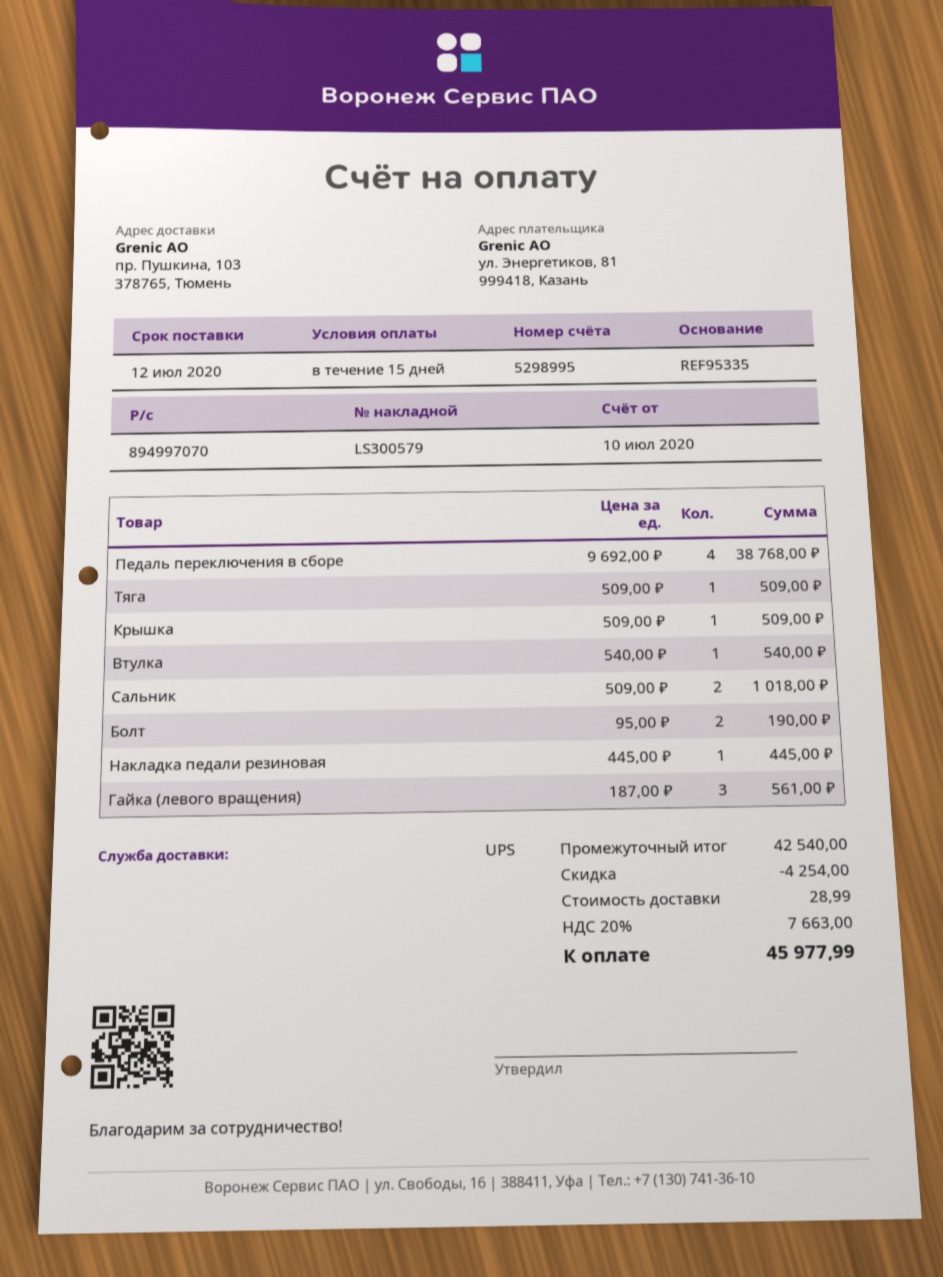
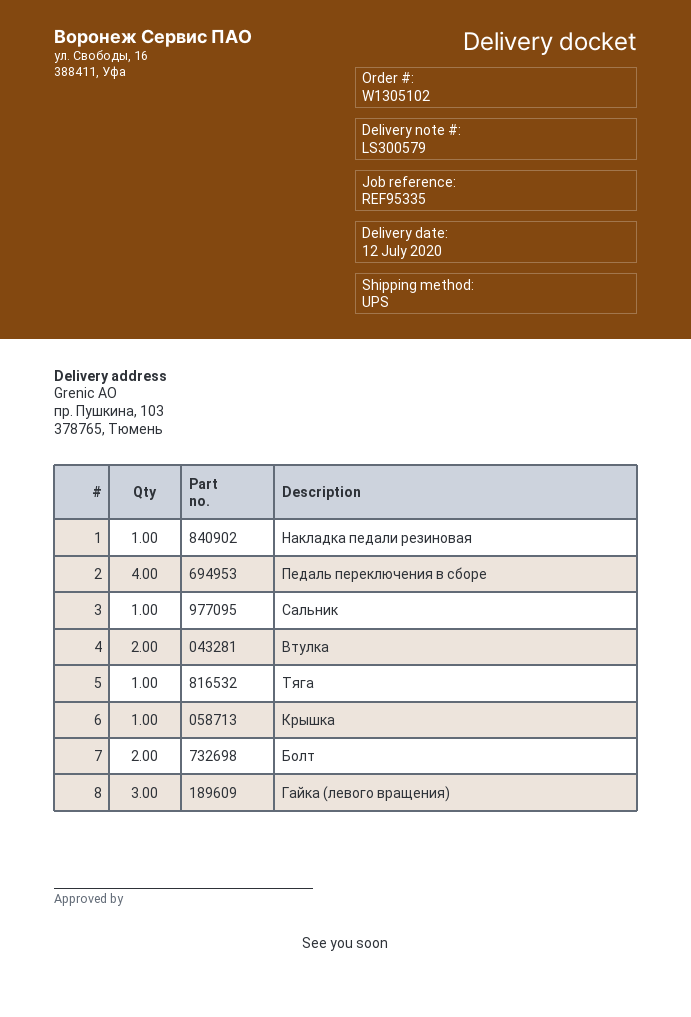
Втулка: 1 -> 2
Сальник: 2 -> 1

